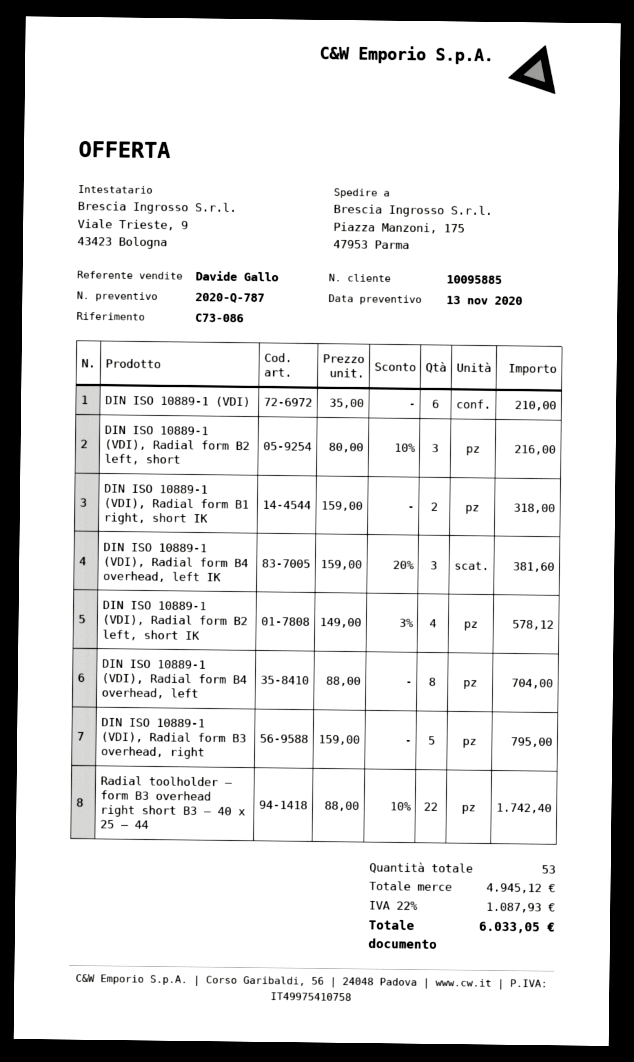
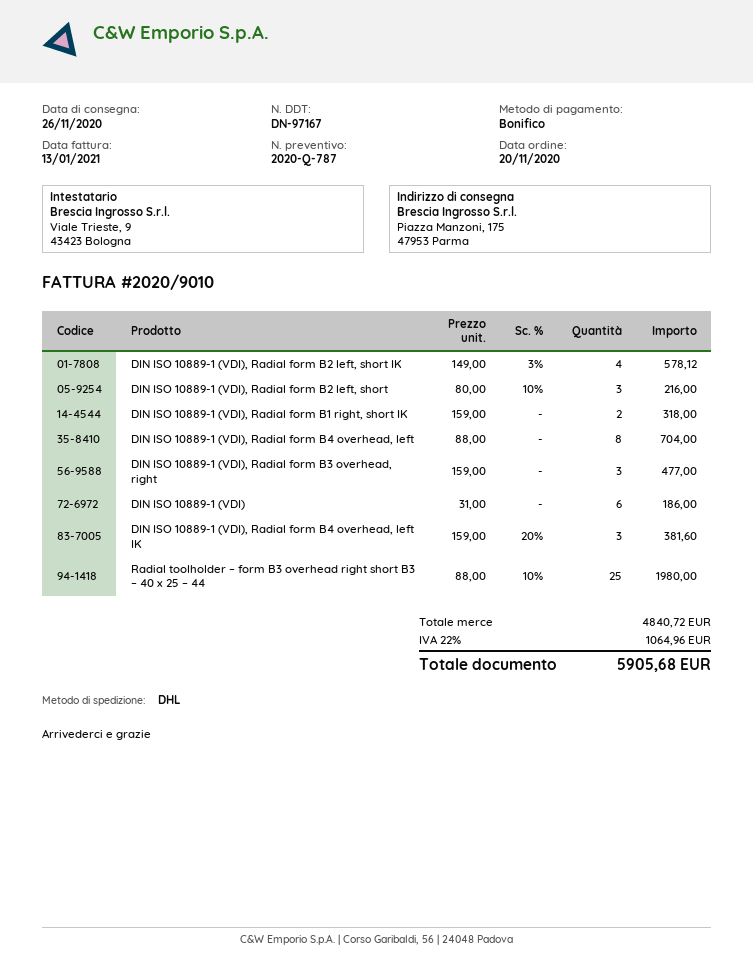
DIN ISO 10889-1 (VDI): 6 x 35.00 = 210.00 -> 6 x 31.00 = 186.00
DIN ISO 10889-1 (VDI), Radial form B3 overhead, right: 5 x 159.00 = 795.00 -> 3 x 159.00 = 477.00
Radial toolholder – form B3 overhead right short B3 – 40 x 25 – 44: 22 x 88.00 - 10% = 1742.40 -> 25 x 88.00 - 10% = 1980.00
subtotal: 4945.12 -> 4840.72
tax: 22% = 1087.93 -> 22% = 1064.96
total: 6033.05 -> 5905.68

